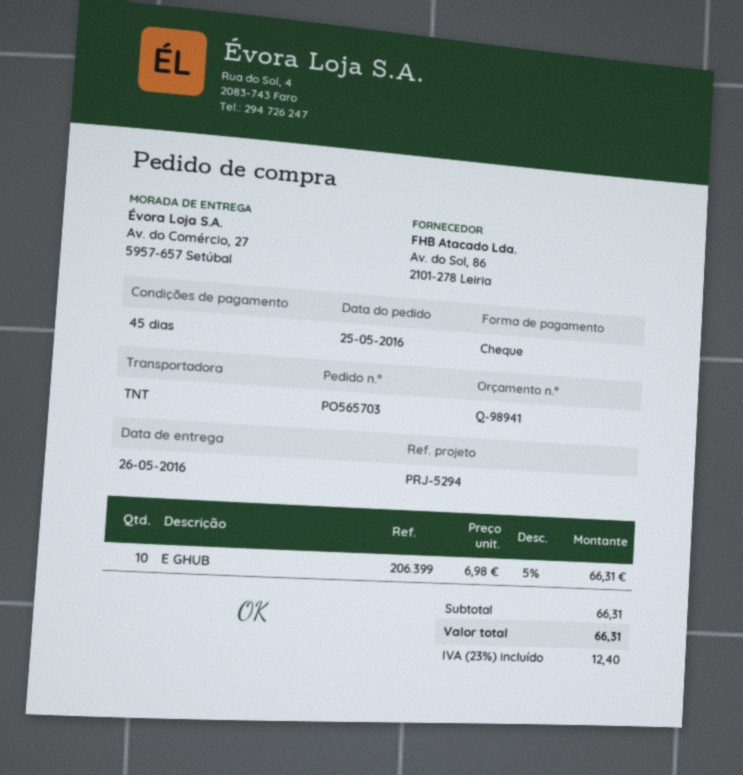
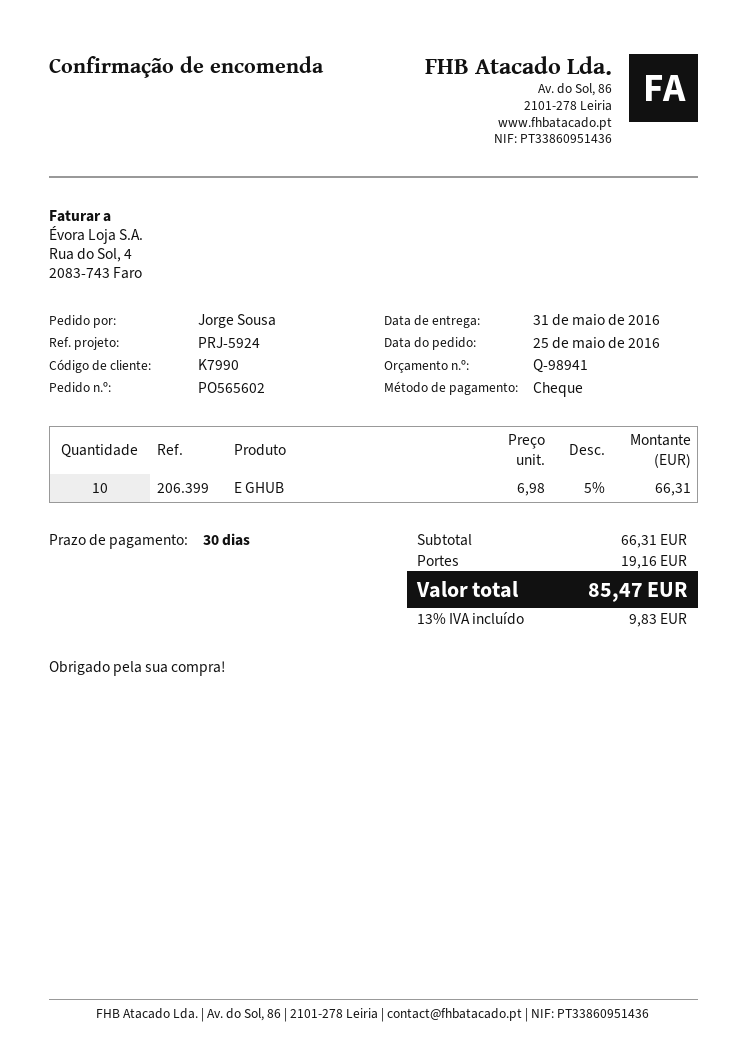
order number: PO565703 -> PO565602
delivery date: 2016-05-26 -> 2016-05-31
payment terms: 45 days -> 30 days
reference: PRJ-5294 -> PRJ-5924
shipping: none -> 19.16
tax: 23% = 12.40 -> 13% = 9.83
total: 66.31 -> 85.47

